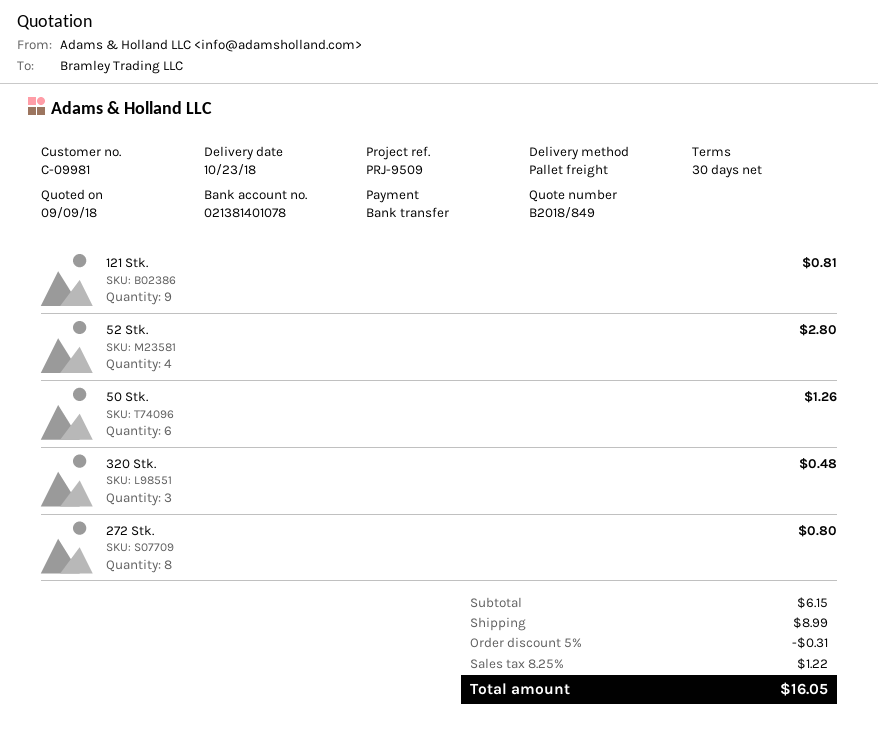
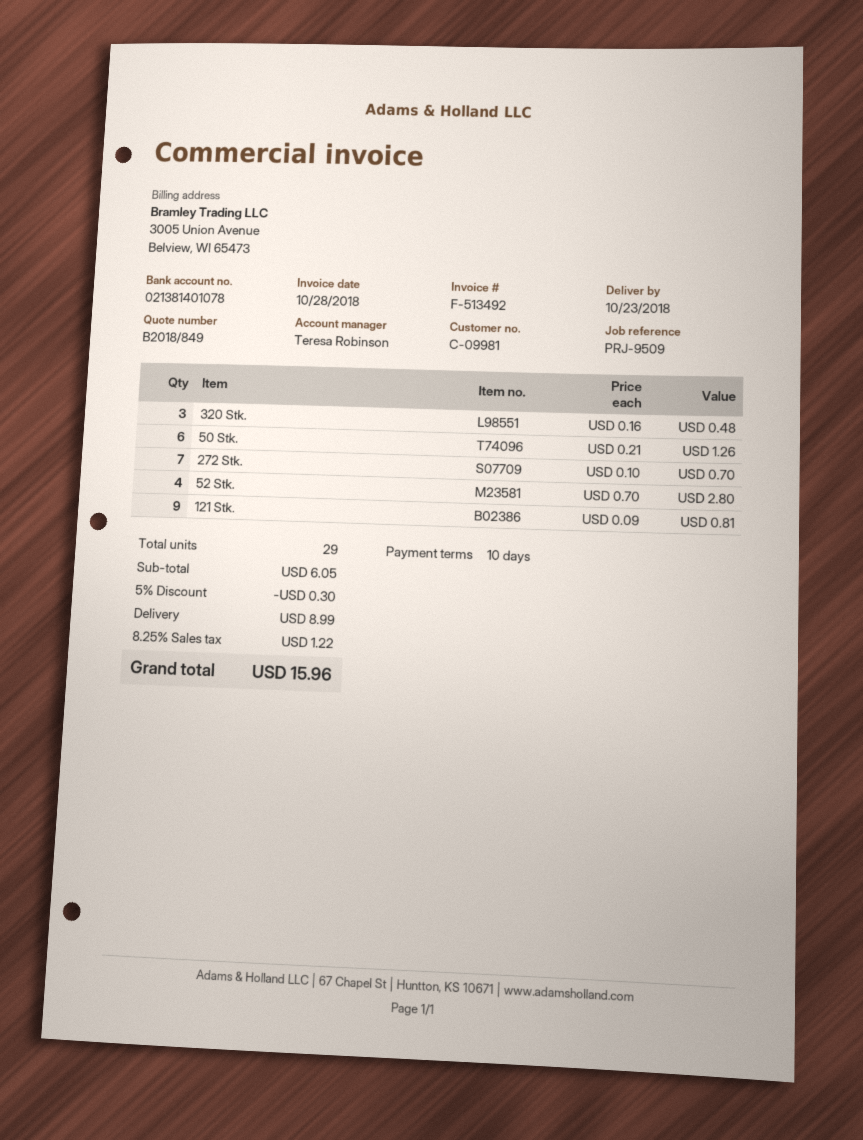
payment terms: 30 days -> 10 days
272 Stk.: 8 for 0.80 -> 7 for 0.70
subtotal: 6.15 -> 6.05
discount: 5% = 0.31 -> 5% = 0.30
total: 16.05 -> 15.96

